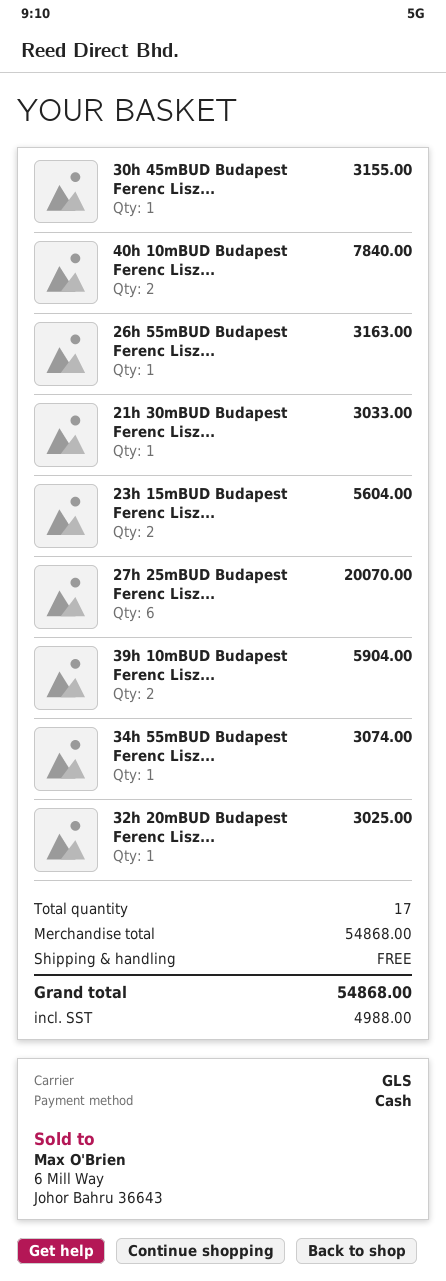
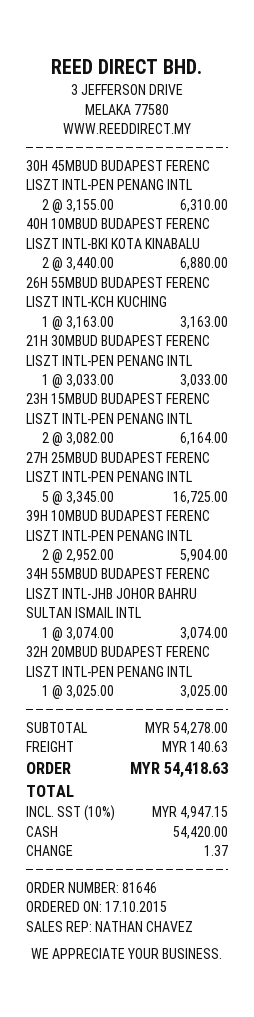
30h 45mBUD Budapest Ferenc Lisz...: 1 for 3155.00 -> 2 for 6310.00
40h 10mBUD Budapest Ferenc Lisz...: 2 for 7840.00 -> 2 for 6880.00
23h 15mBUD Budapest Ferenc Lisz...: 2 for 5604.00 -> 2 for 6164.00
27h 25mBUD Budapest Ferenc Lisz...: 6 for 20070.00 -> 5 for 16725.00
subtotal: 54868.00 -> 54278.00
shipping: 0.00 -> 140.63
tax: 4988.00 -> 4947.15
total: 54868.00 -> 54418.63

